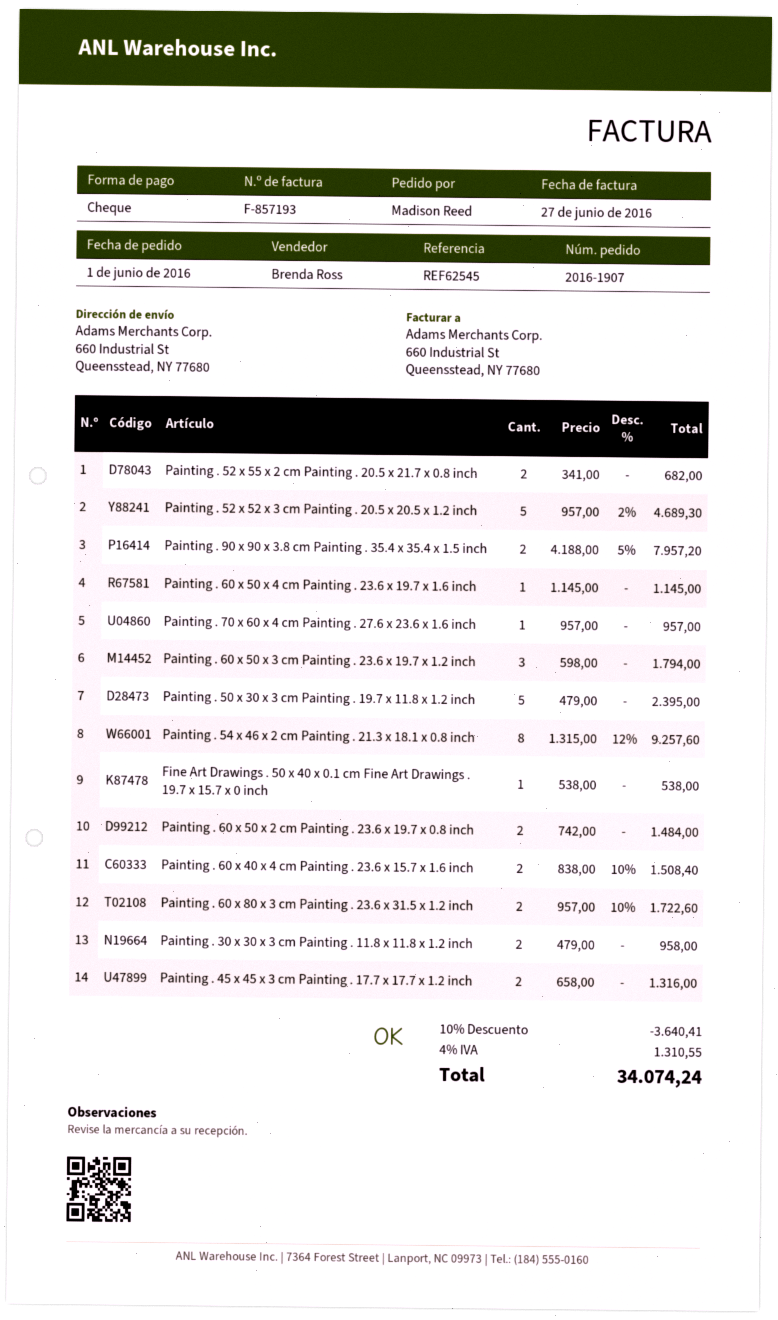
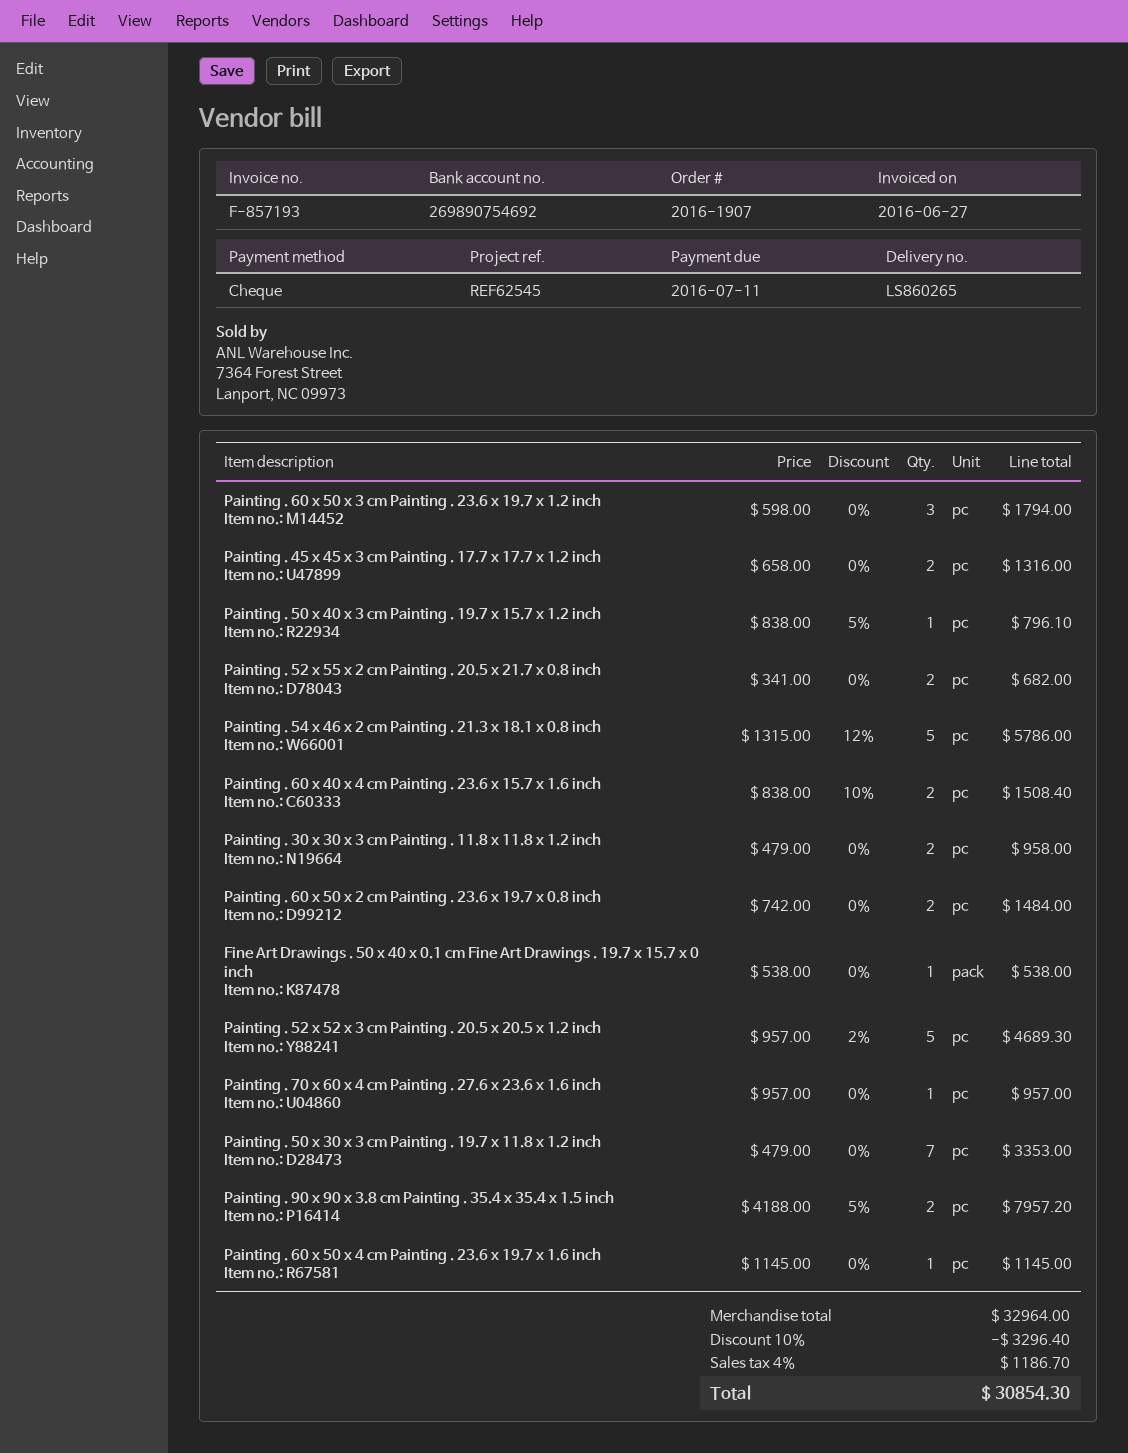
Painting . 50 x 30 x 3 cm Painting . 19.7 x 11.8 x 1.2 inch: 5 x 479.00 = 2395.00 -> 7 x 479.00 = 3353.00
Painting . 54 x 46 x 2 cm Painting . 21.3 x 18.1 x 0.8 inch: 8 x 1315.00 - 12% = 9257.60 -> 5 x 1315.00 - 12% = 5786.00
Painting . 60 x 80 x 3 cm Painting . 23.6 x 31.5 x 1.2 inch: 2 x 957.00 - 10% = 1722.60 -> none
Painting . 50 x 40 x 3 cm Painting . 19.7 x 15.7 x 1.2 inch: none -> 1 x 838.00 - 5% = 796.10
discount: 10% = 3640.41 -> 10% = 3296.40
tax: 4% = 1310.55 -> 4% = 1186.70
total: 34074.24 -> 30854.30

